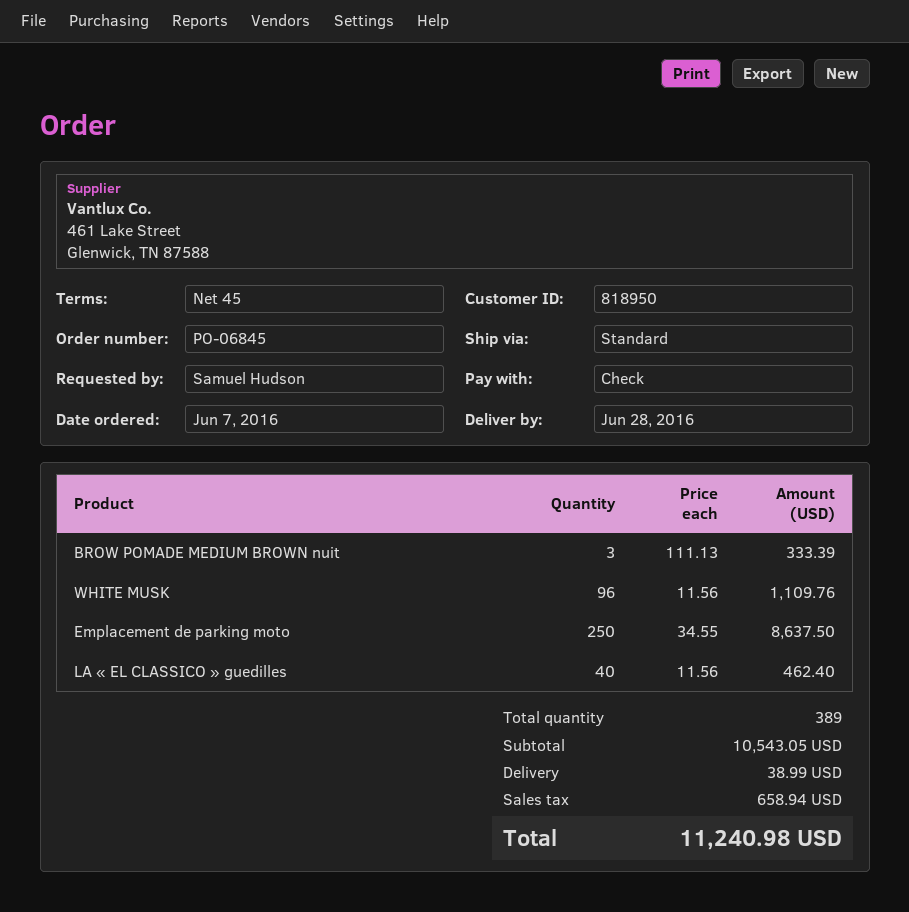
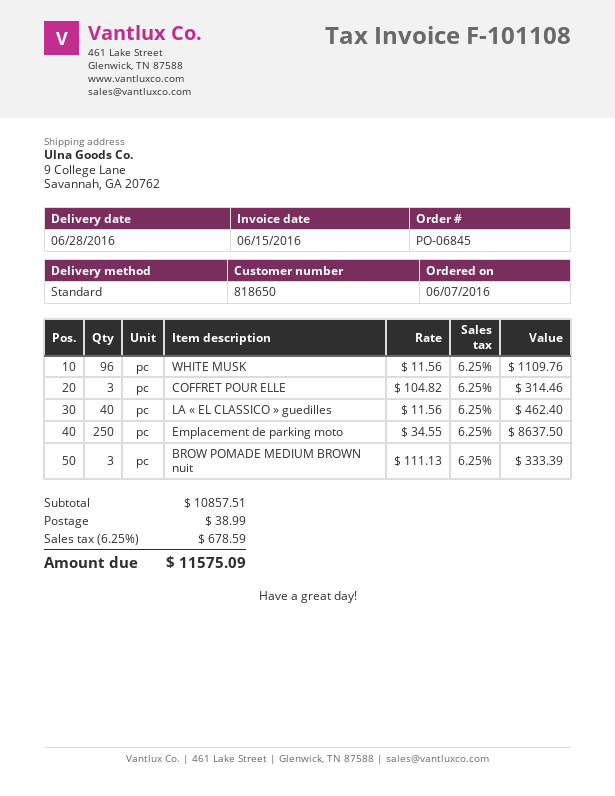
customer number: 818950 -> 818650
COFFRET POUR ELLE: none -> 3 x 104.82 = 314.46
subtotal: 10543.05 -> 10857.51
tax: 658.94 -> 678.59
total: 11240.98 -> 11575.09

